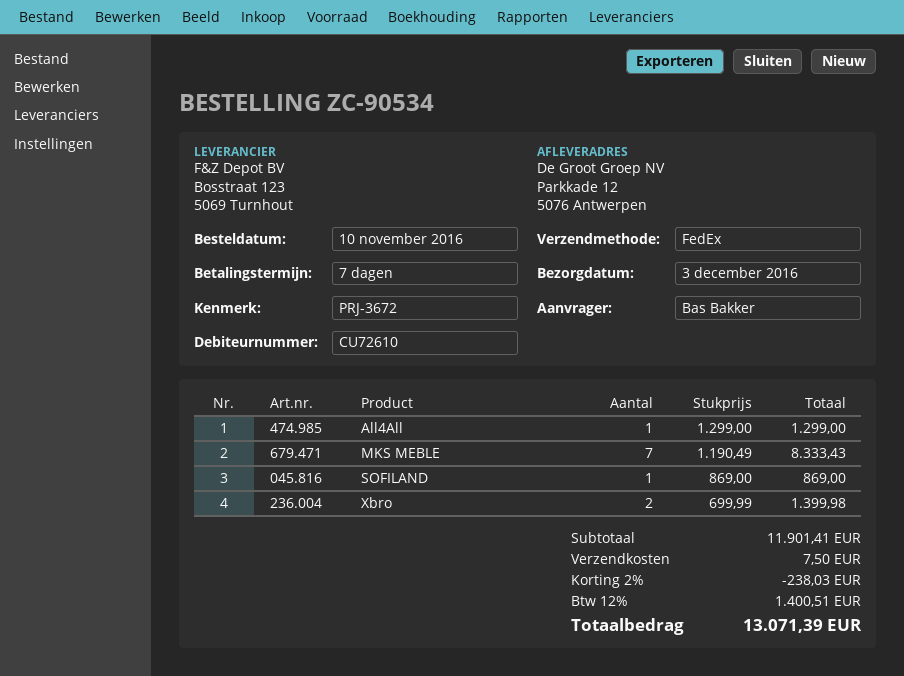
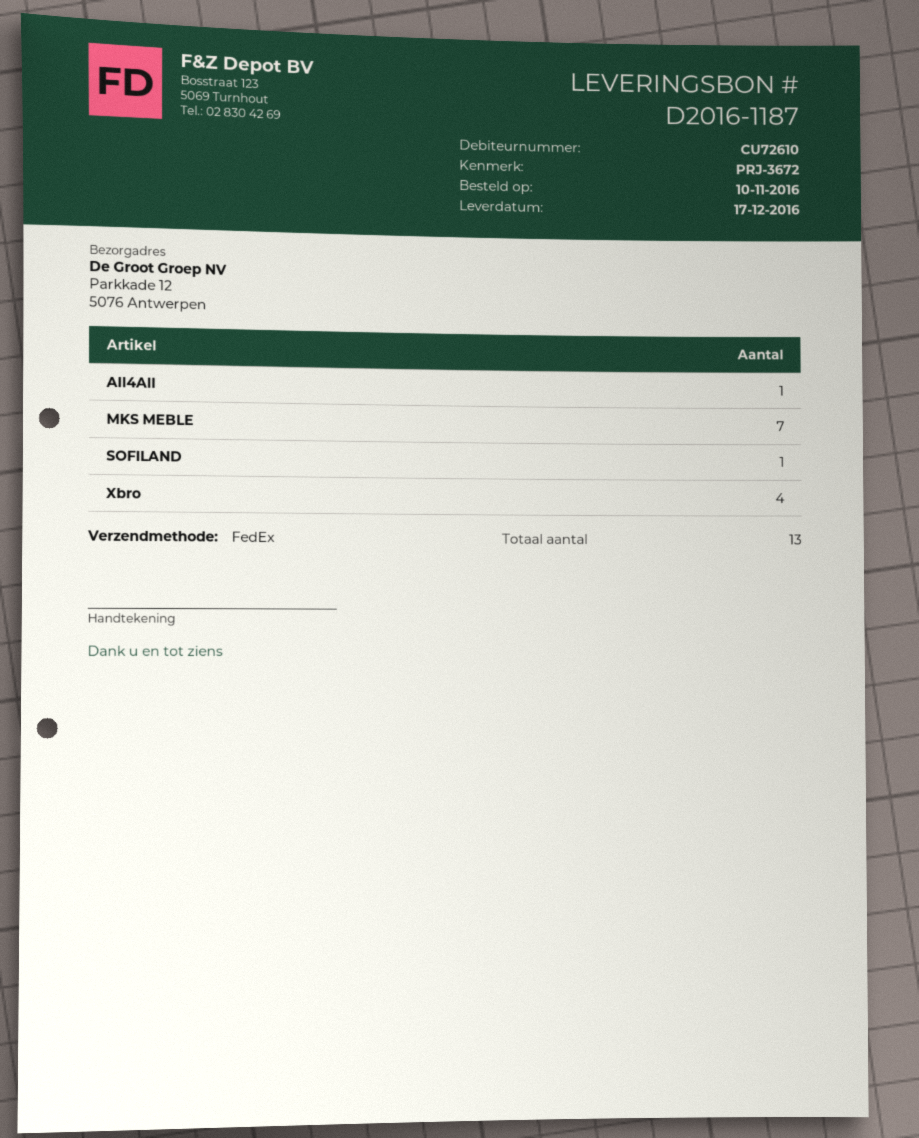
delivery date: 2016-12-03 -> 2016-12-17
Xbro: 2 -> 4

